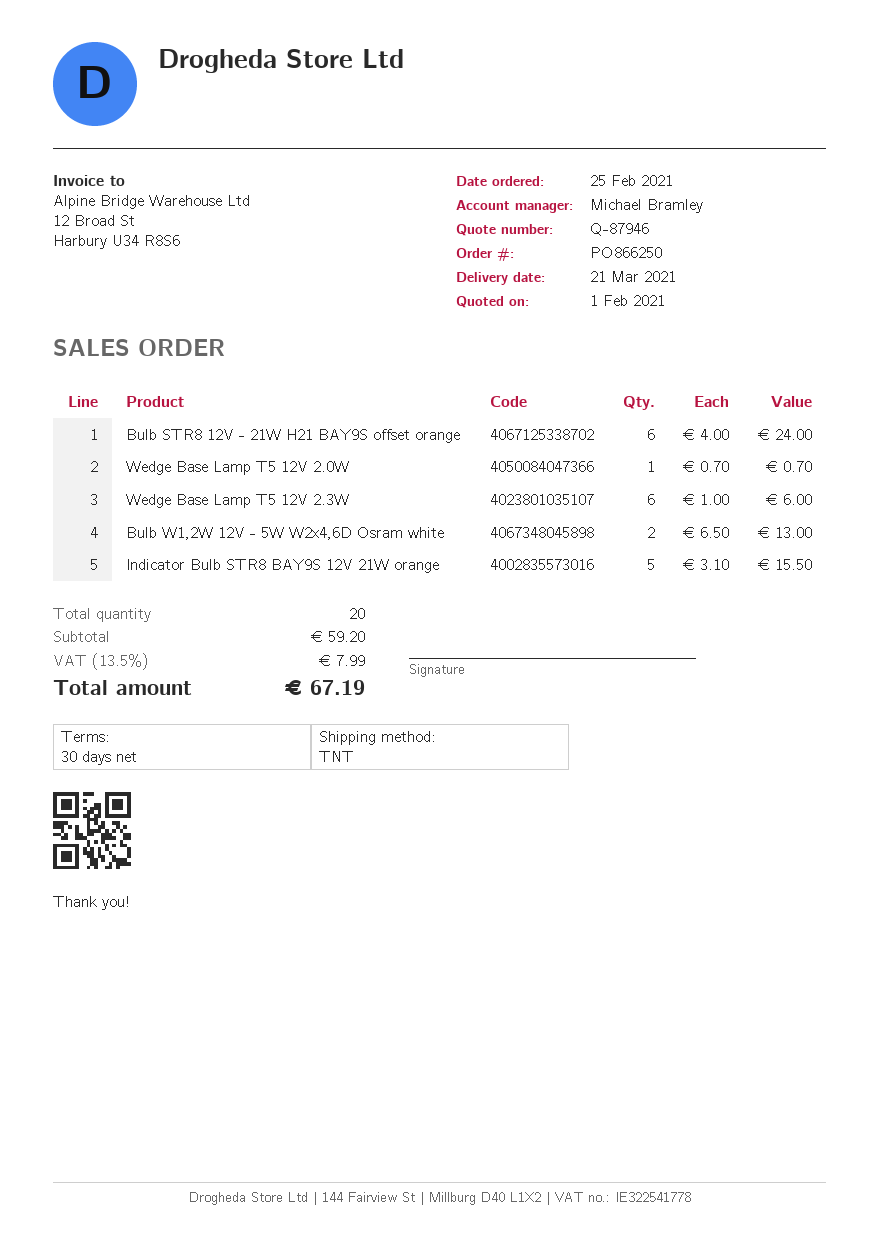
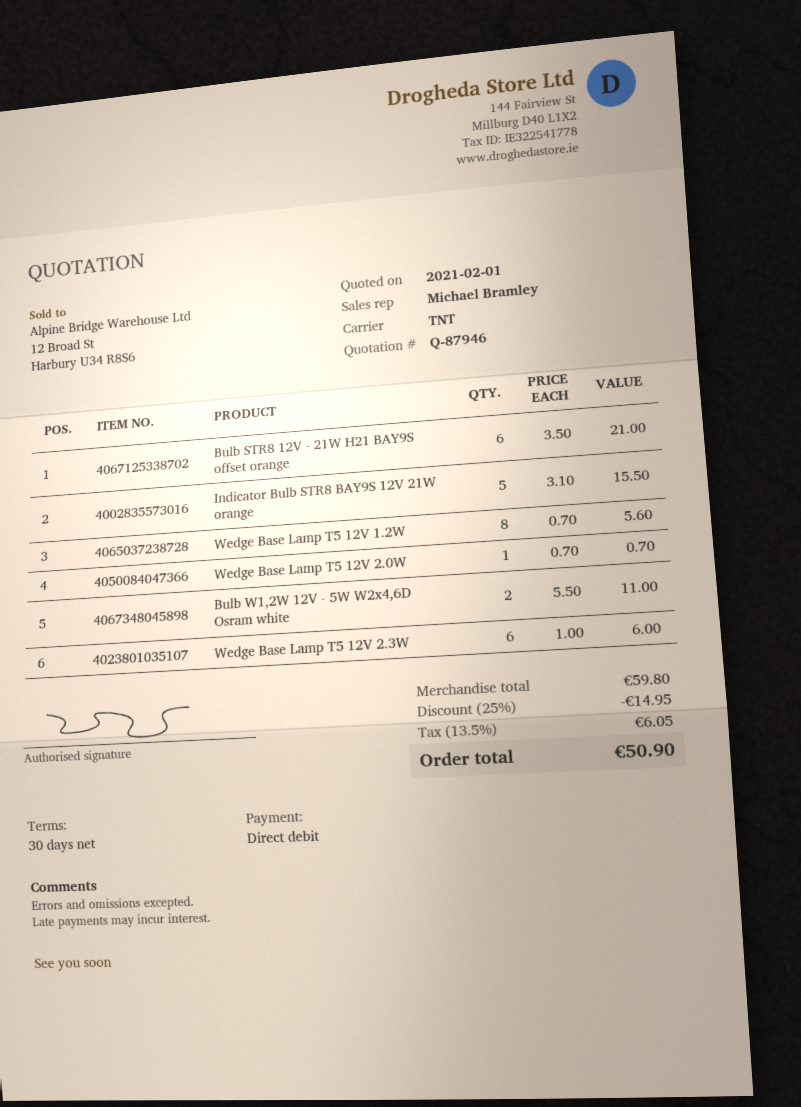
Bulb STR8 12V - 21W H21 BAY9S offset orange: 6 x 4.00 = 24.00 -> 6 x 3.50 = 21.00
Bulb W1,2W 12V - 5W W2x4,6D Osram white: 2 x 6.50 = 13.00 -> 2 x 5.50 = 11.00
Wedge Base Lamp T5 12V 1.2W: none -> 8 x 0.70 = 5.60
subtotal: 59.20 -> 59.80
discount: none -> 25% = 14.95
tax: 13.5% = 7.99 -> 13.5% = 6.05
total: 67.19 -> 50.90

